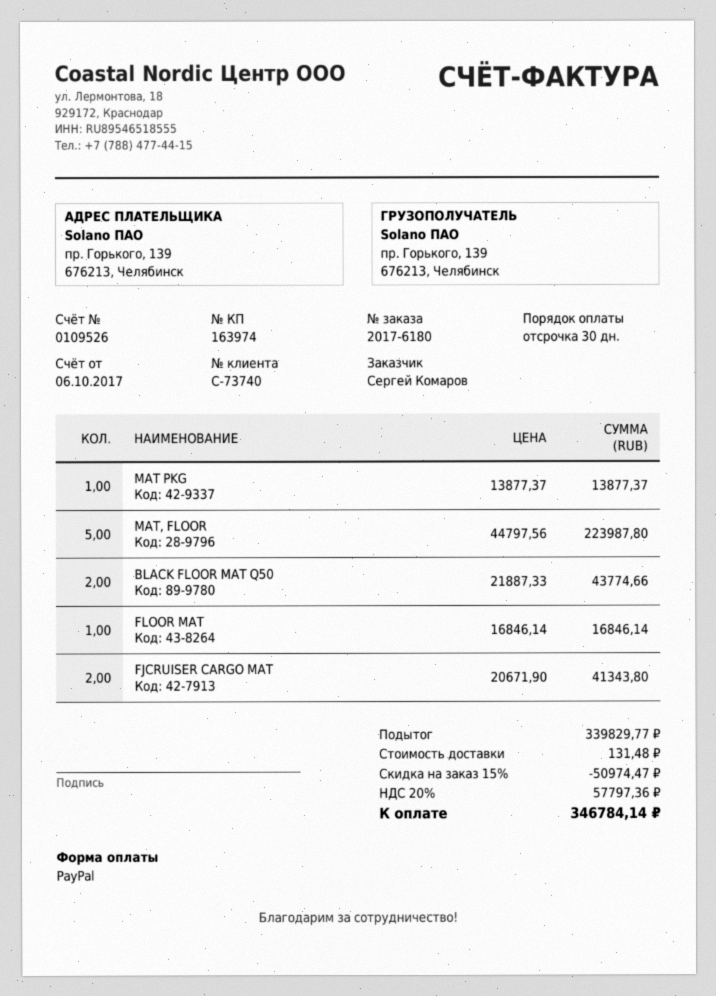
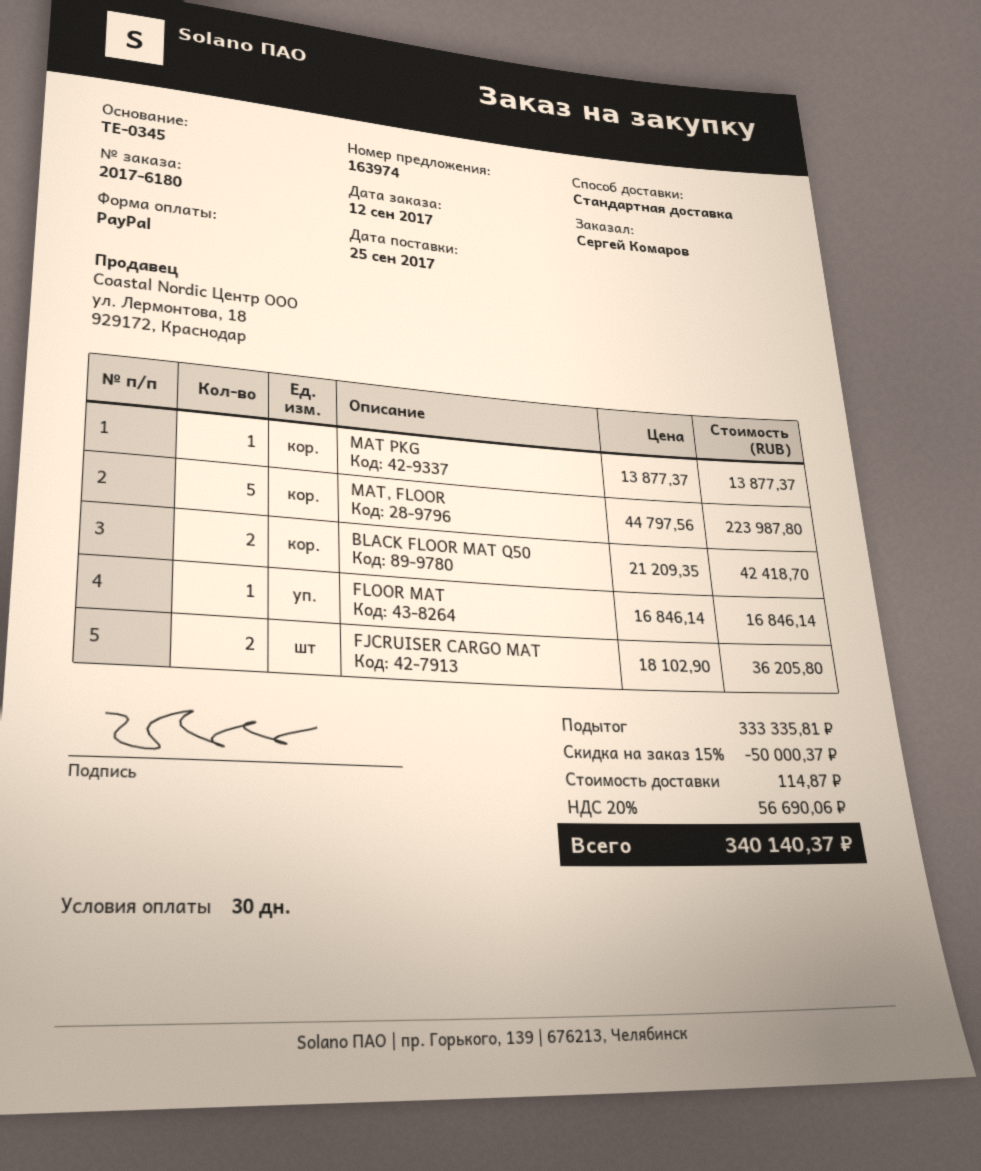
BLACK FLOOR MAT Q50: 2 x 21887.33 = 43774.66 -> 2 x 21209.35 = 42418.70
FJCRUISER CARGO MAT: 2 x 20671.90 = 41343.80 -> 2 x 18102.90 = 36205.80
subtotal: 339829.77 -> 333335.81
discount: 15% = 50974.47 -> 15% = 50000.37
shipping: 131.48 -> 114.87
tax: 20% = 57797.36 -> 20% = 56690.06
total: 346784.14 -> 340140.37

